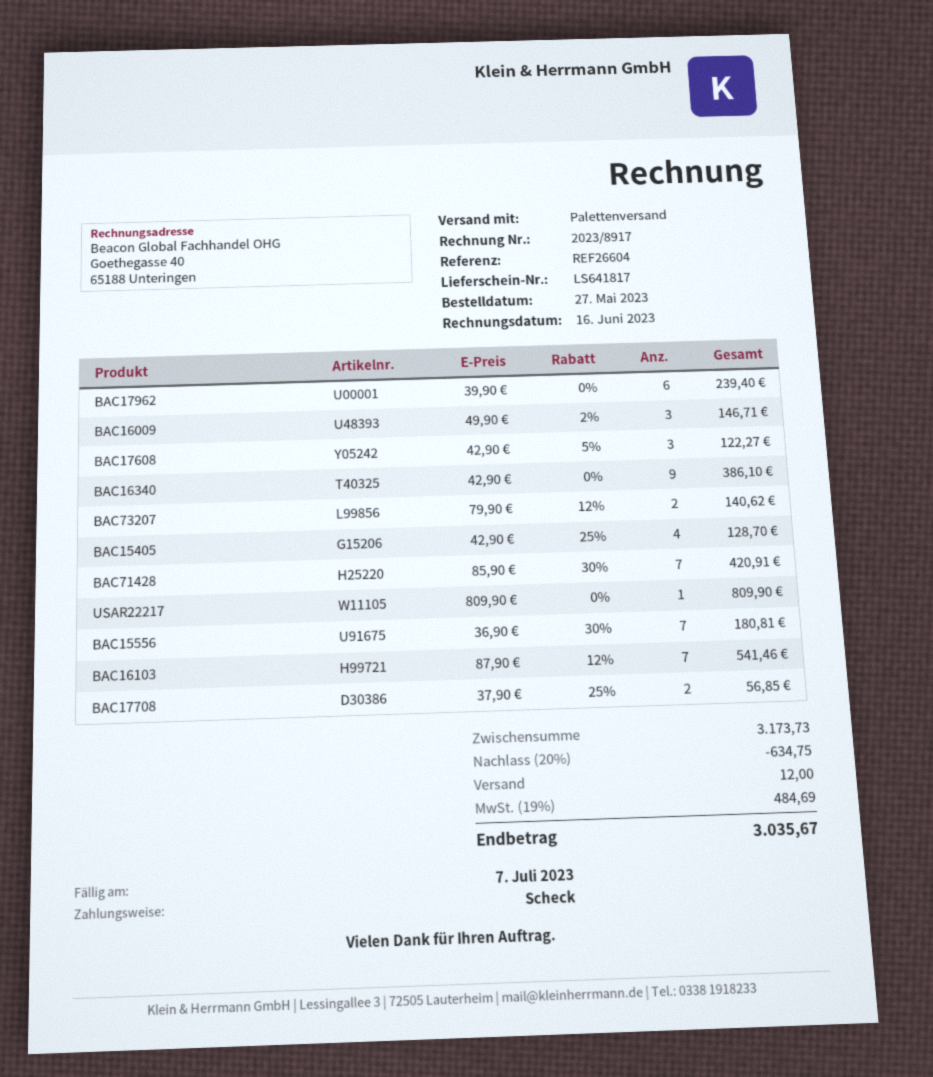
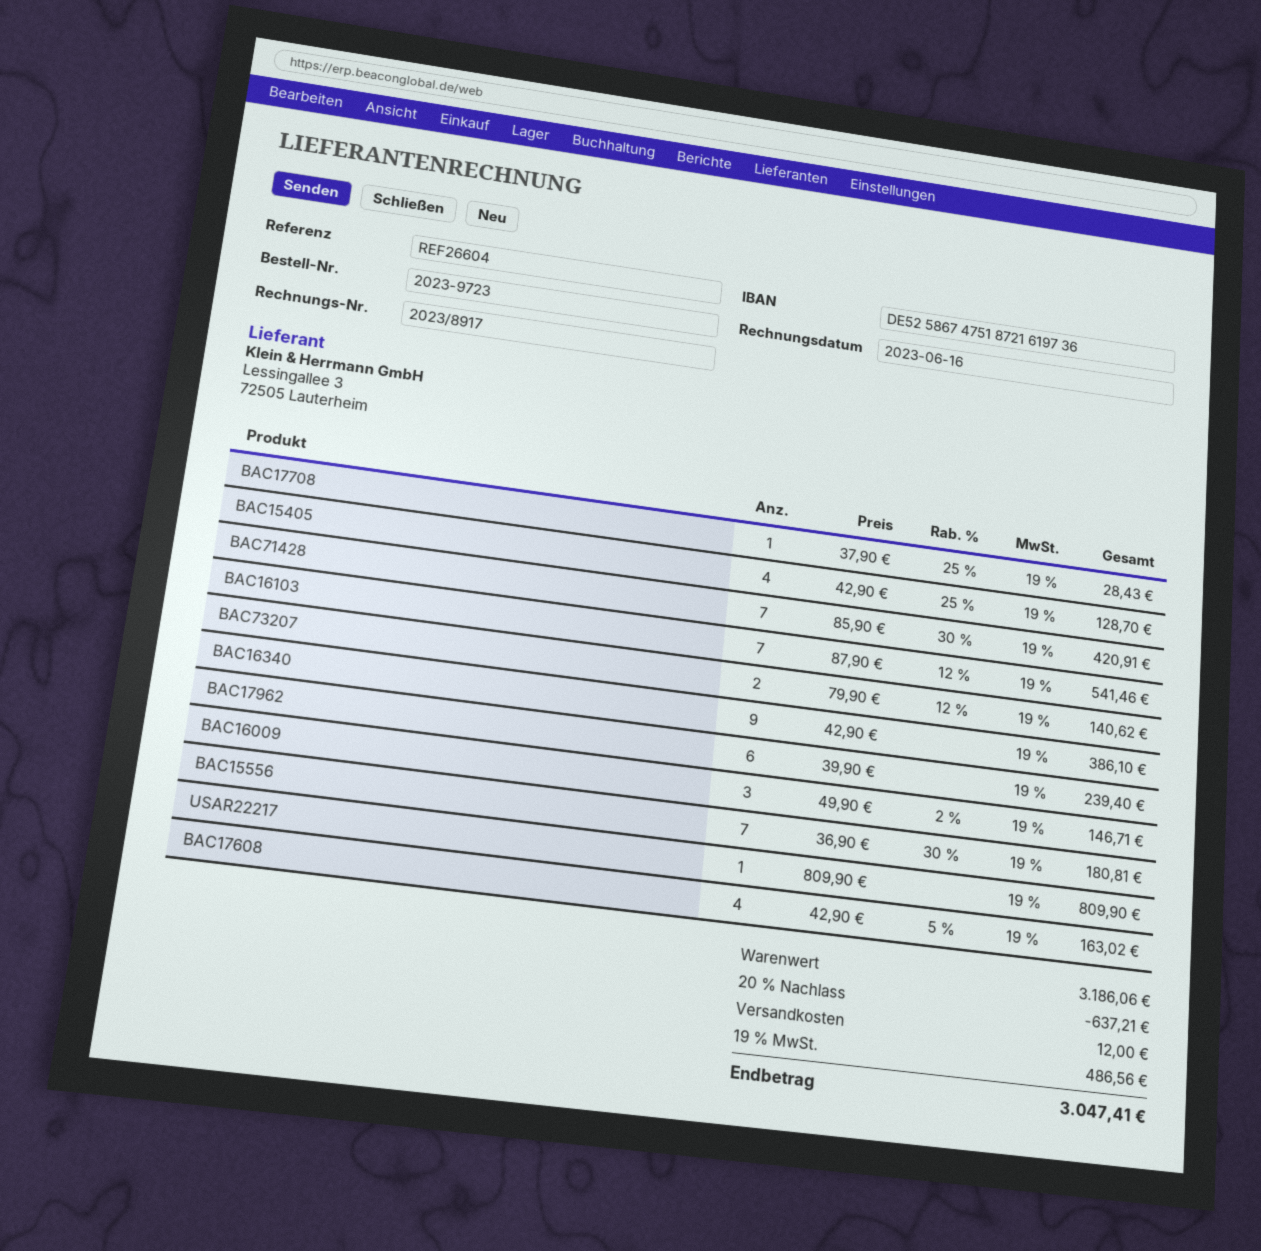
BAC17608: 3 x 42.90 - 5% = 122.27 -> 4 x 42.90 - 5% = 163.02
BAC17708: 2 x 37.90 - 25% = 56.85 -> 1 x 37.90 - 25% = 28.43
subtotal: 3173.73 -> 3186.06
discount: 20% = 634.75 -> 20% = 637.21
tax: 19% = 484.69 -> 19% = 486.56
total: 3035.67 -> 3047.41

